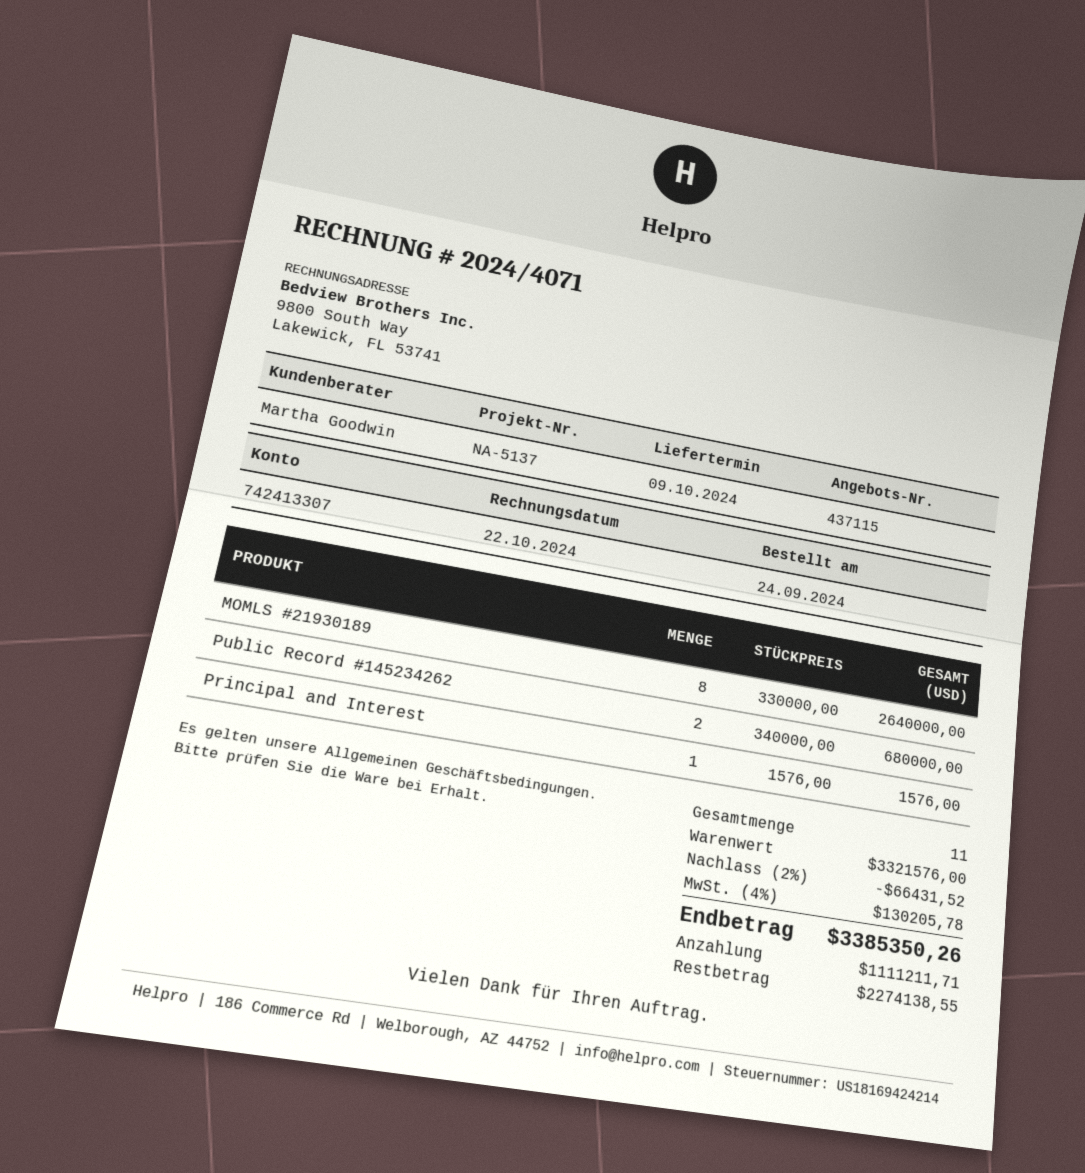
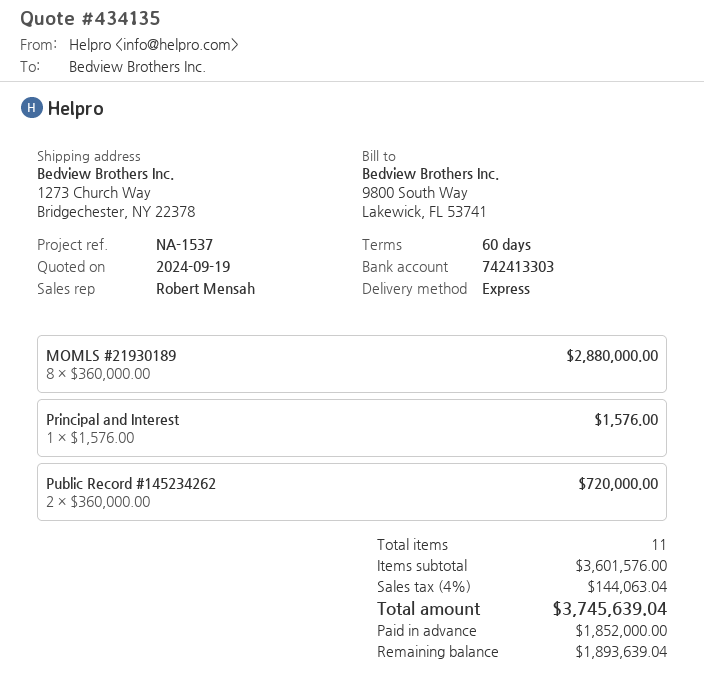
quote number: 437115 -> 434135
reference: NA-5137 -> NA-1537
sales rep: Martha Goodwin -> Robert Mensah
bank account: 742413307 -> 742413303
MOMLS #21930189: 8 x 330000.00 = 2640000.00 -> 8 x 360000.00 = 2880000.00
Public Record #145234262: 2 x 340000.00 = 680000.00 -> 2 x 360000.00 = 720000.00
subtotal: 3321576.00 -> 3601576.00
discount: 2% = 66431.52 -> none
tax: 4% = 130205.78 -> 4% = 144063.04
total: 3385350.26 -> 3745639.04
deposit: 1111211.71 -> 1852000.00
balance: 2274138.55 -> 1893639.04

